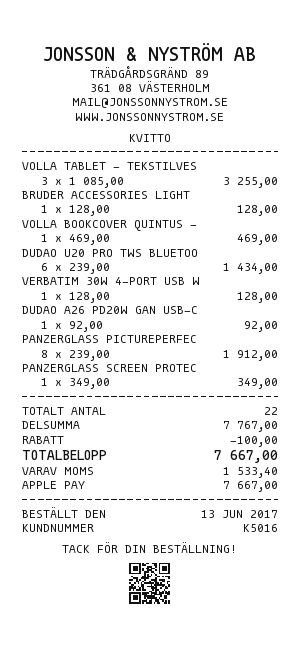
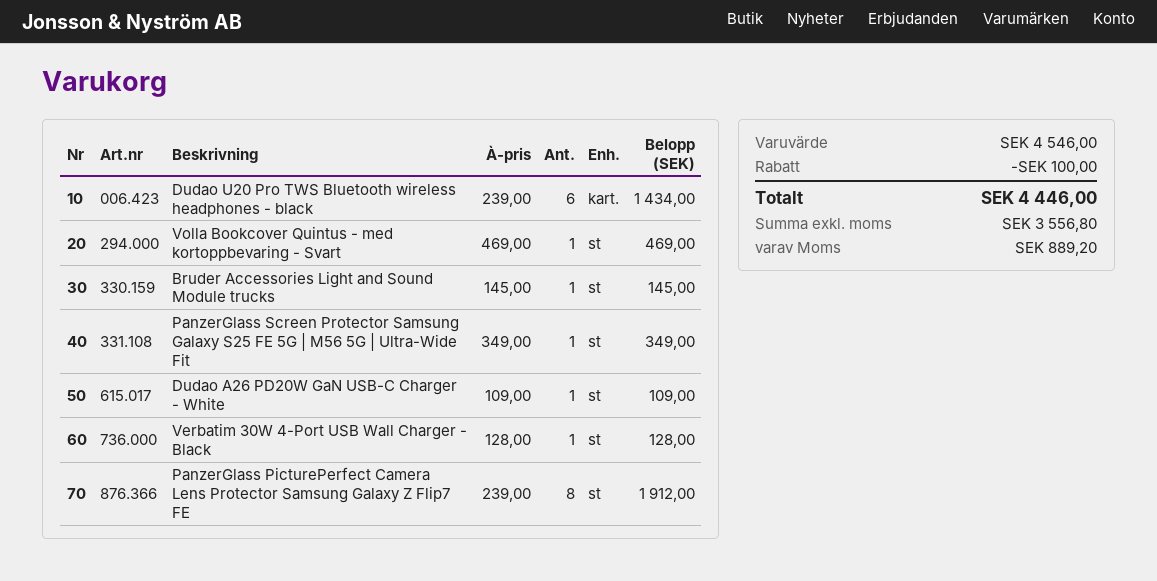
VOLLA TABLET - TEKSTILVES: 3 x 1085.00 = 3255.00 -> none
BRUDER ACCESSORIES LIGHT: 1 x 128.00 = 128.00 -> 1 x 145.00 = 145.00
DUDAO A26 PD20W GAN USB-C: 1 x 92.00 = 92.00 -> 1 x 109.00 = 109.00
subtotal: 7767.00 -> 4546.00
tax: 1533.40 -> 889.20
total: 7667.00 -> 4446.00

